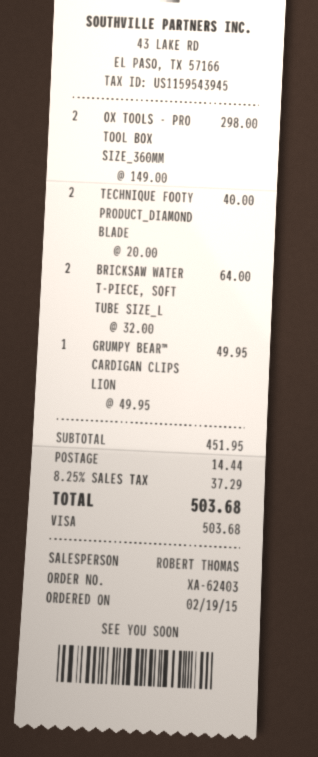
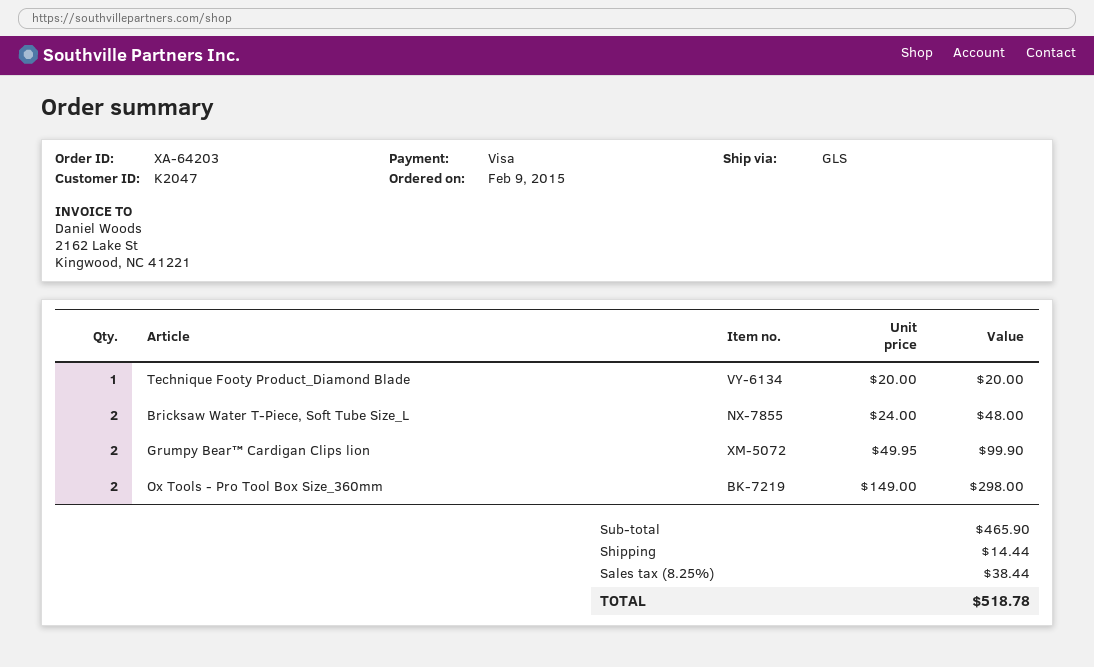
order number: XA-62403 -> XA-64203
order date: 2015-02-19 -> 2015-02-09
TECHNIQUE FOOTY PRODUCT_DIAMOND BLADE: 2 x 20.00 = 40.00 -> 1 x 20.00 = 20.00
BRICKSAW WATER T-PIECE, SOFT TUBE SIZE_L: 2 x 32.00 = 64.00 -> 2 x 24.00 = 48.00
GRUMPY BEAR™ CARDIGAN CLIPS LION: 1 x 49.95 = 49.95 -> 2 x 49.95 = 99.90
subtotal: 451.95 -> 465.90
tax: 8.25% = 37.29 -> 8.25% = 38.44
total: 503.68 -> 518.78

